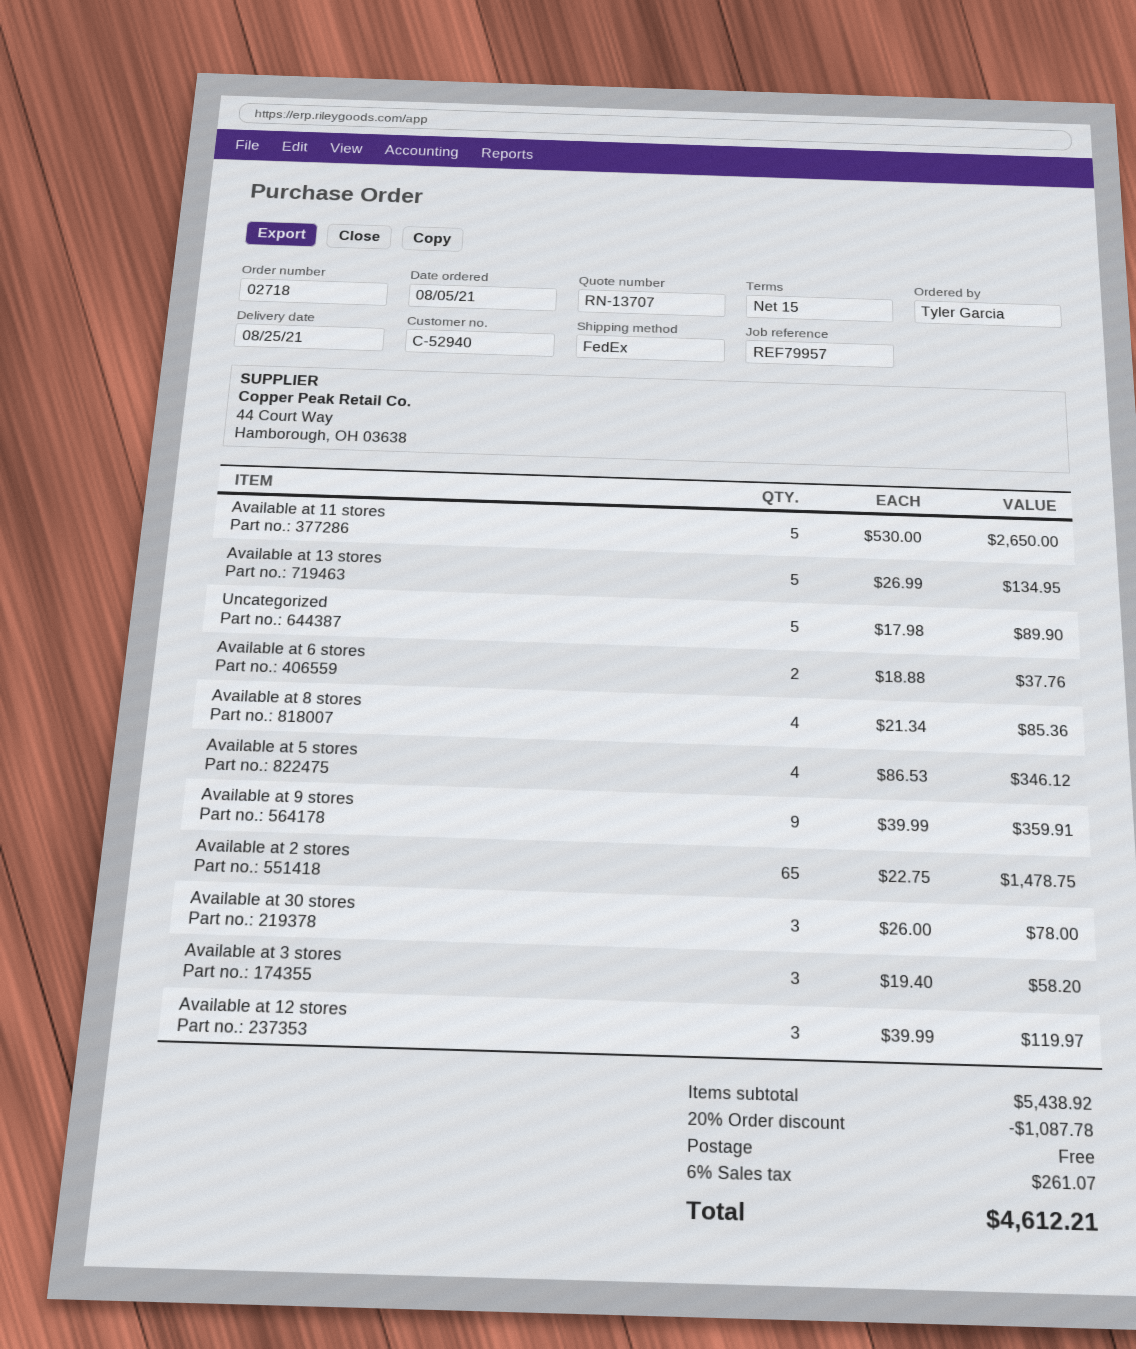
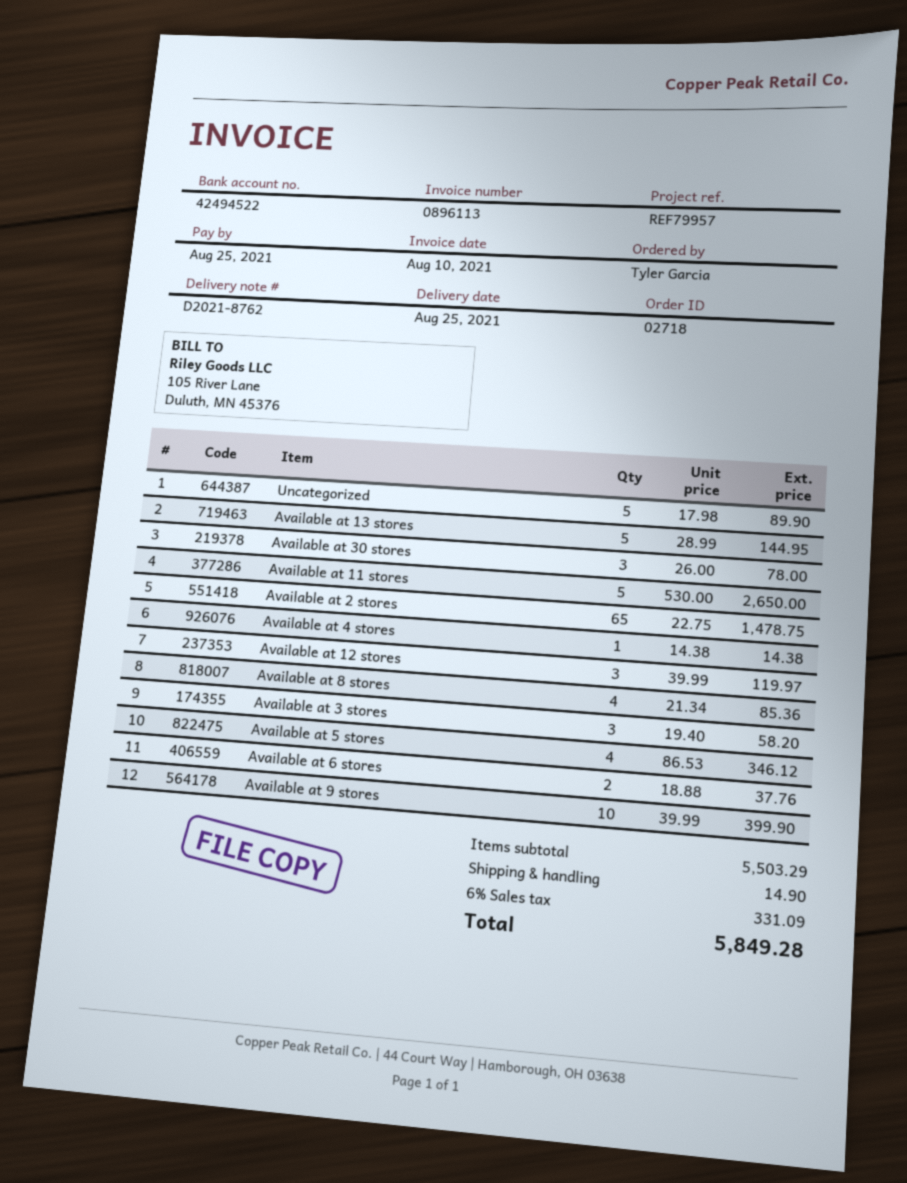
Available at 13 stores: 5 x 26.99 = 134.95 -> 5 x 28.99 = 144.95
Available at 9 stores: 9 x 39.99 = 359.91 -> 10 x 39.99 = 399.90
Available at 4 stores: none -> 1 x 14.38 = 14.38
subtotal: 5438.92 -> 5503.29
discount: 20% = 1087.78 -> none
shipping: 0.00 -> 14.90
tax: 6% = 261.07 -> 6% = 331.09
total: 4612.21 -> 5849.28

